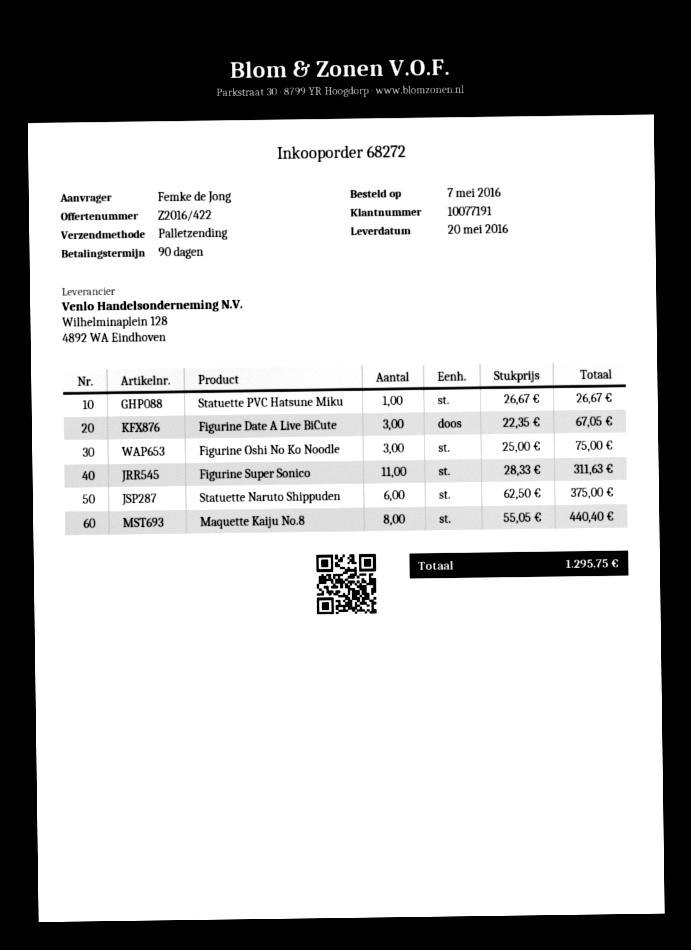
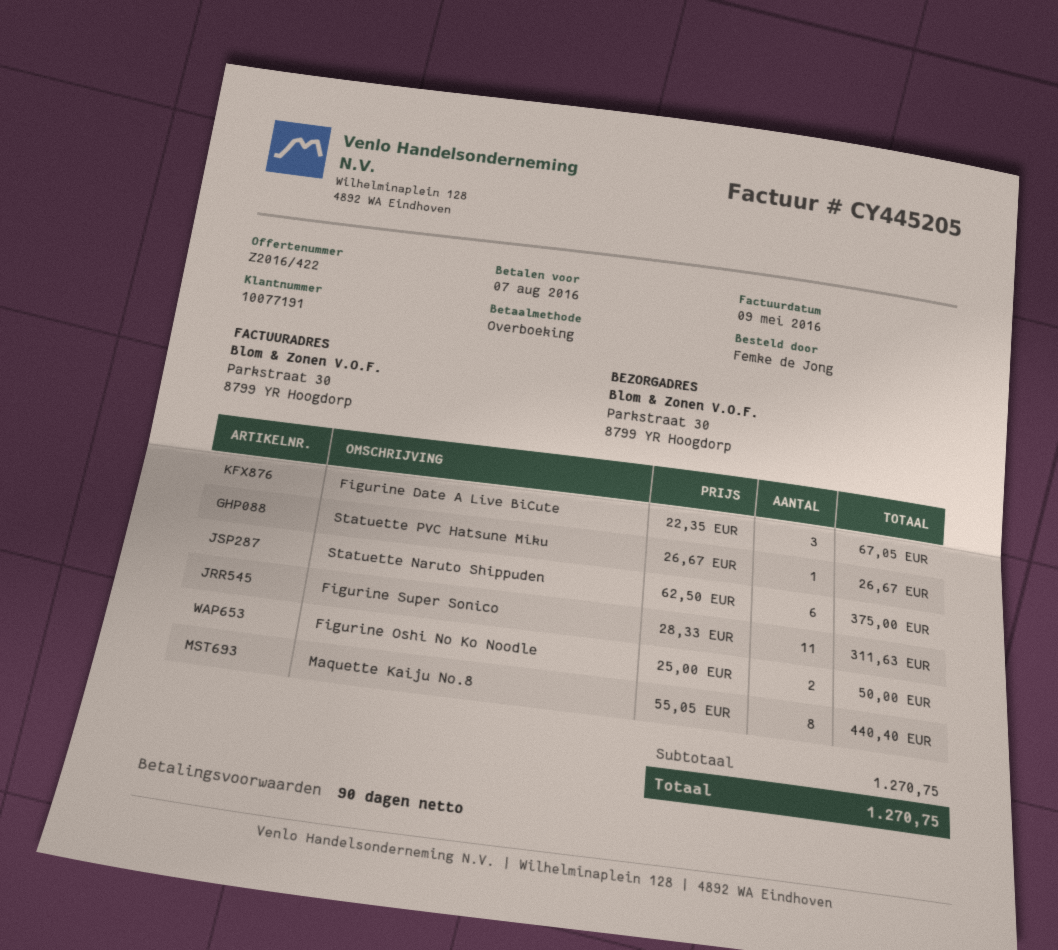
Figurine Oshi No Ko Noodle: 3 x 25.00 = 75.00 -> 2 x 25.00 = 50.00
total: 1295.75 -> 1270.75

